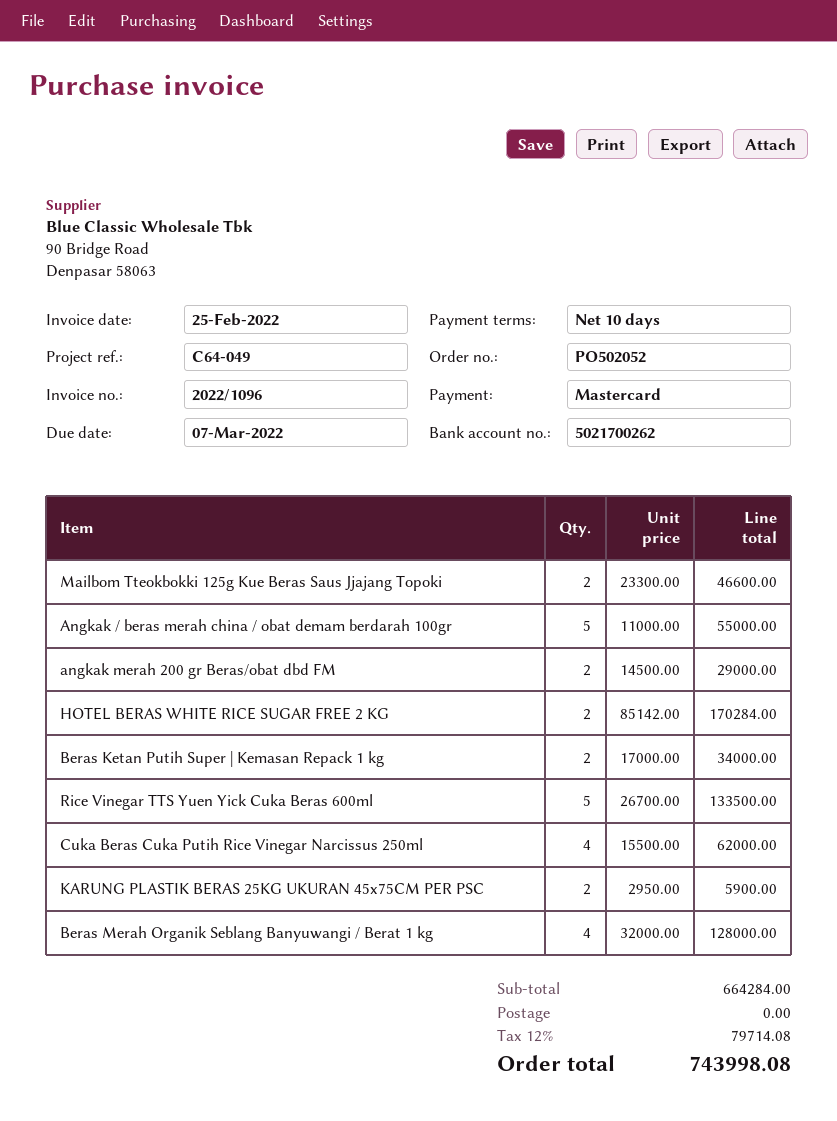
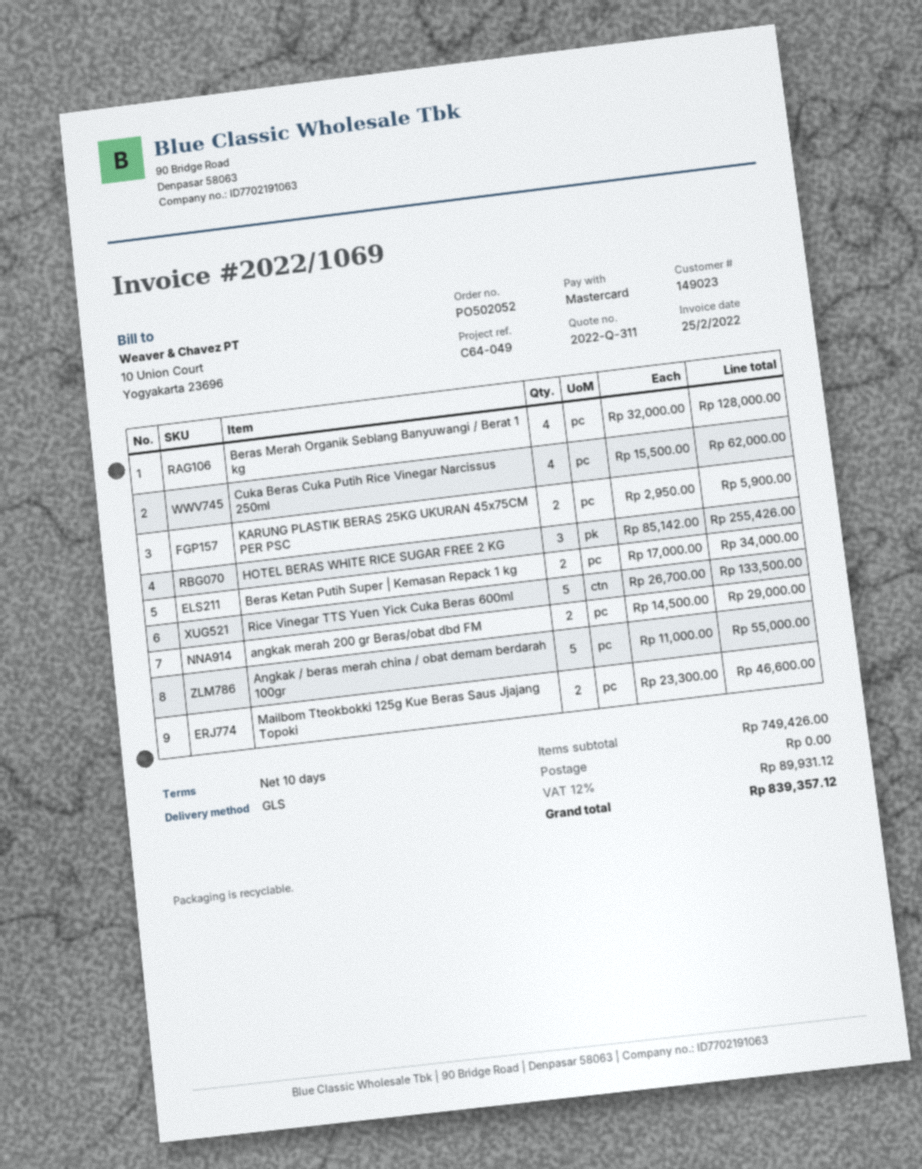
invoice number: 2022/1096 -> 2022/1069
HOTEL BERAS WHITE RICE SUGAR FREE 2 KG: 2 x 85142.00 = 170284.00 -> 3 x 85142.00 = 255426.00
subtotal: 664284.00 -> 749426.00
tax: 12% = 79714.08 -> 12% = 89931.12
total: 743998.08 -> 839357.12

